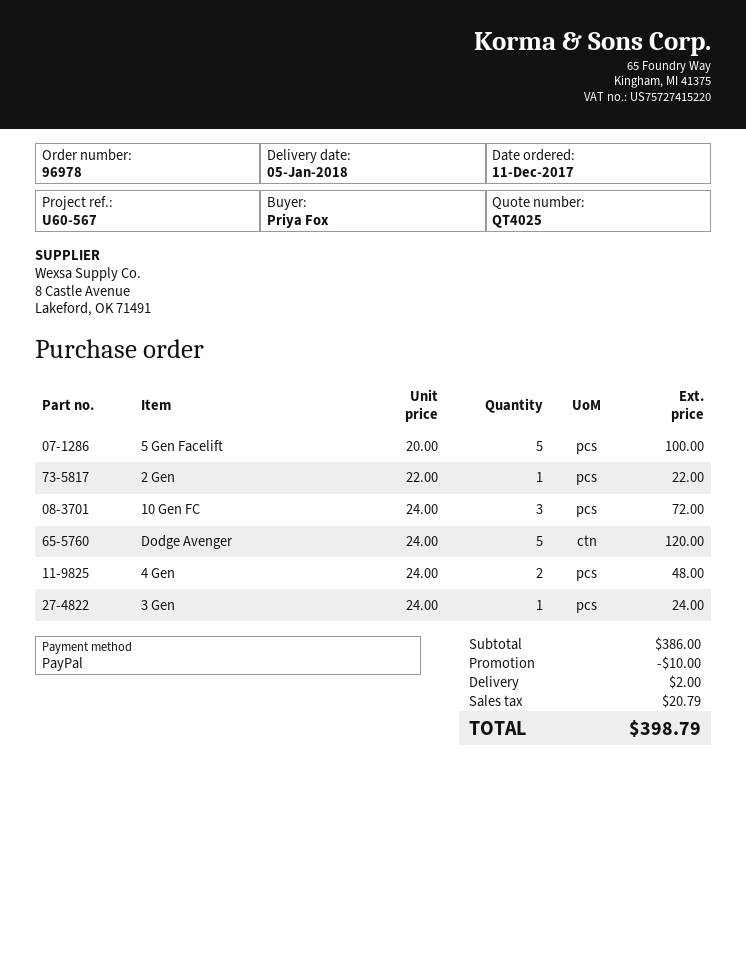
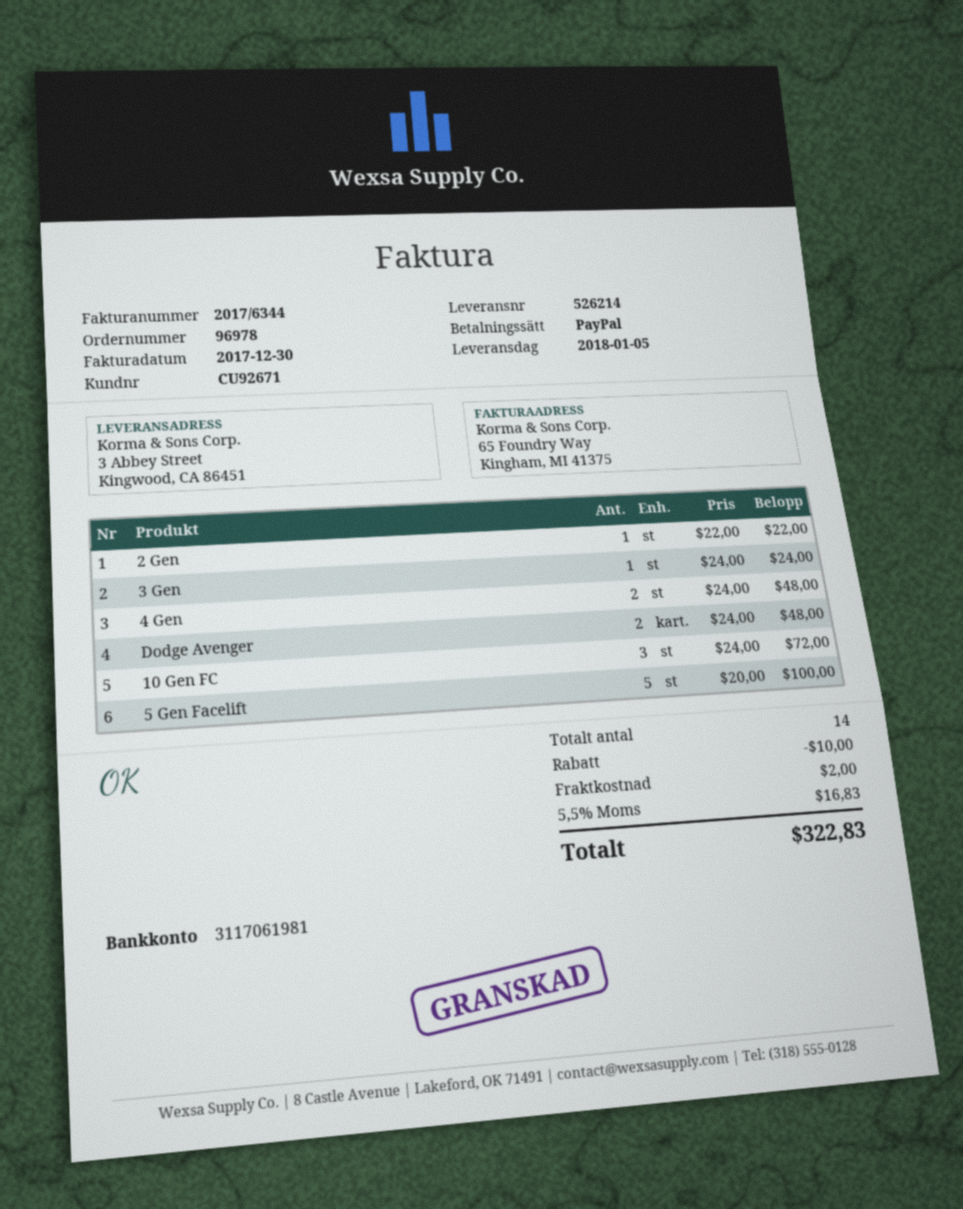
Dodge Avenger: 5 x 24.00 = 120.00 -> 2 x 24.00 = 48.00
tax: 20.79 -> 16.83
total: 398.79 -> 322.83

